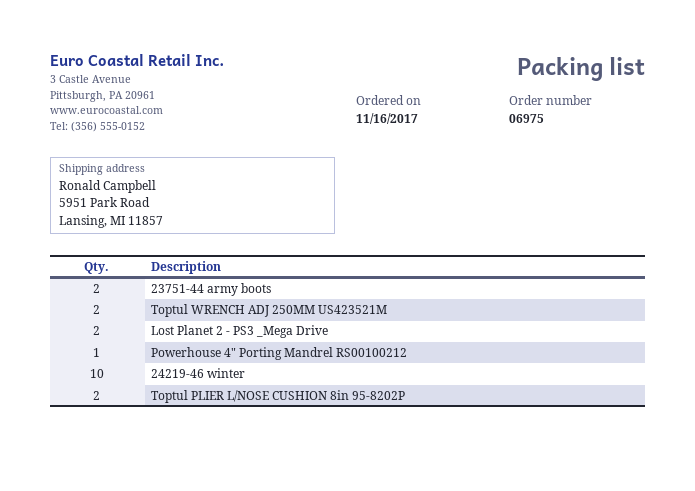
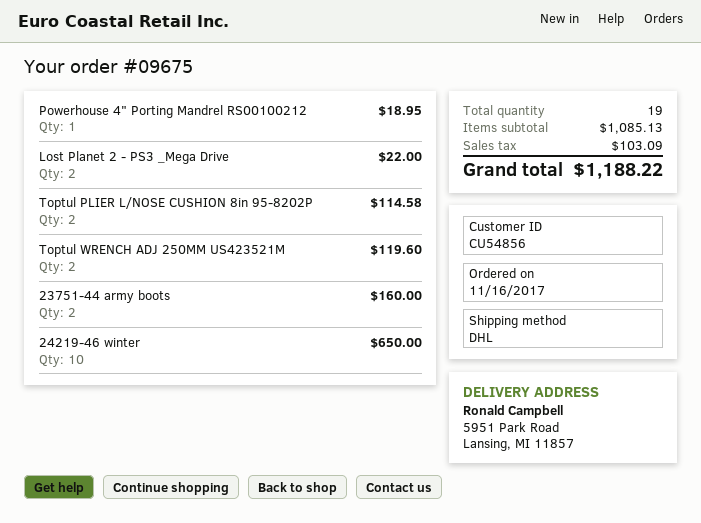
order number: 06975 -> 09675

